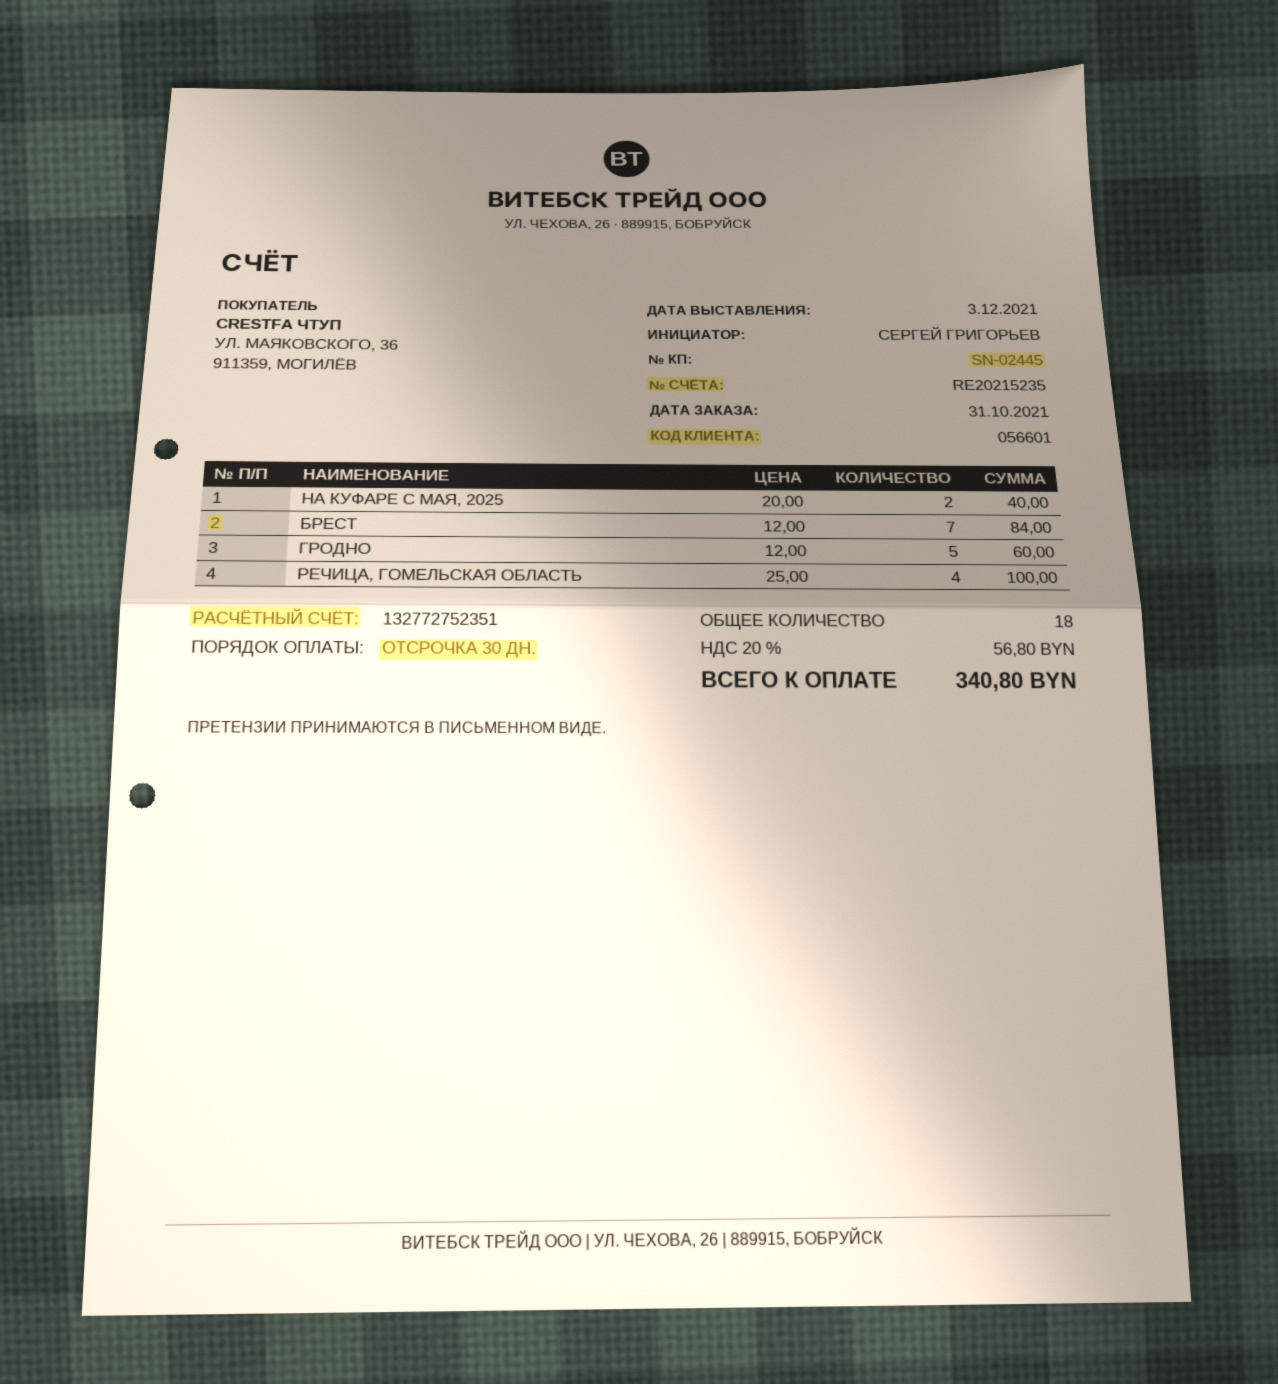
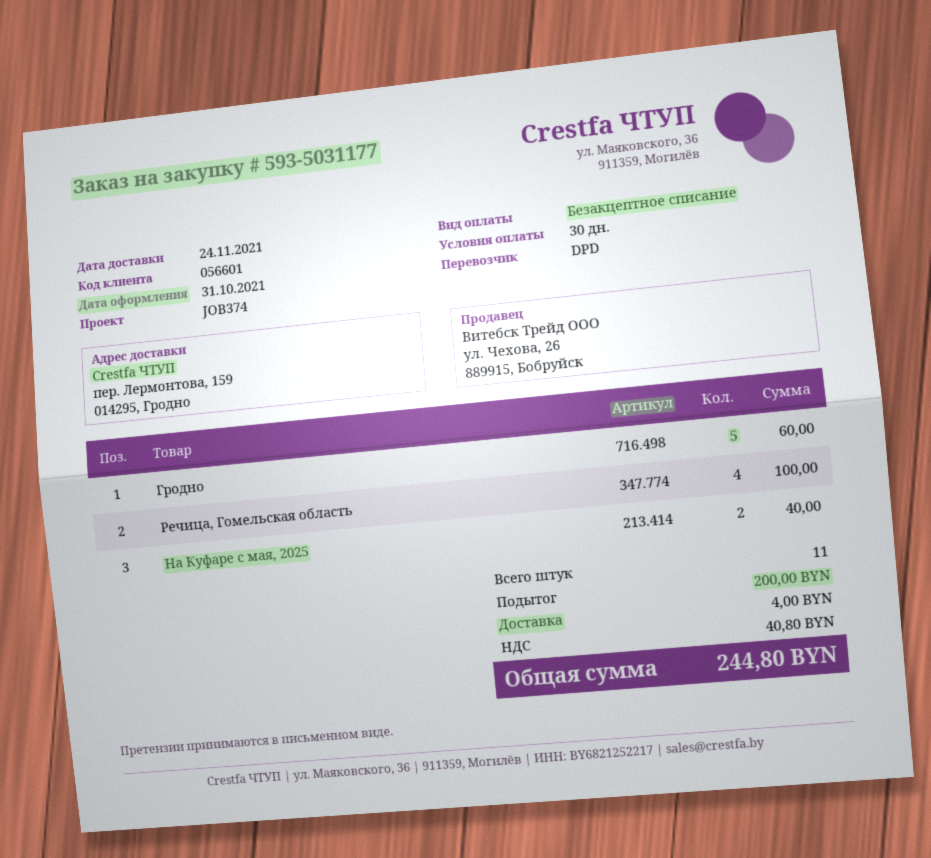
БРЕСТ: 7 for 84.00 -> none
total quantity: 18 -> 11
shipping: none -> 4.00
tax: 56.80 -> 40.80
total: 340.80 -> 244.80

